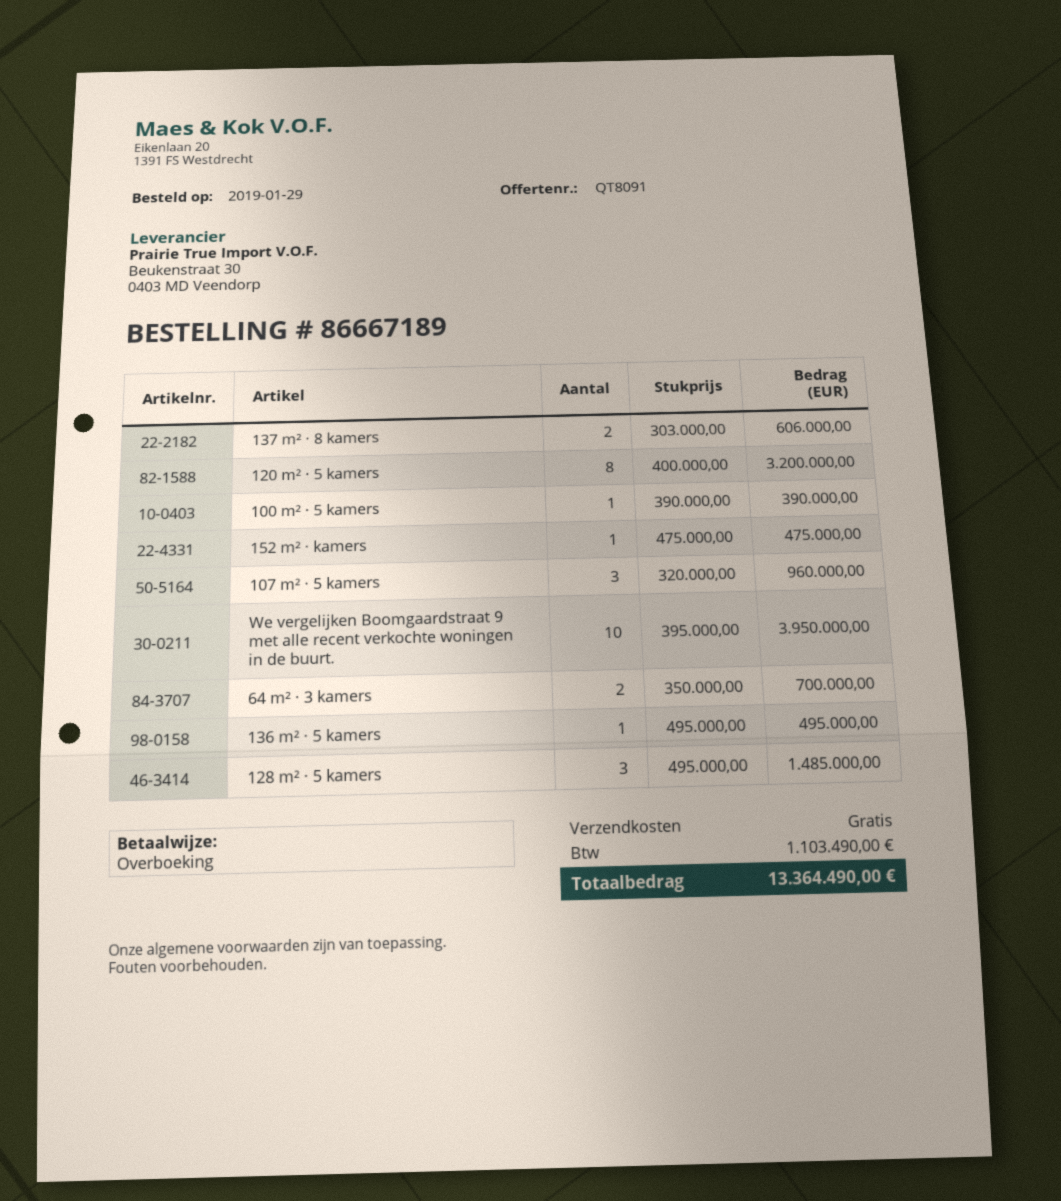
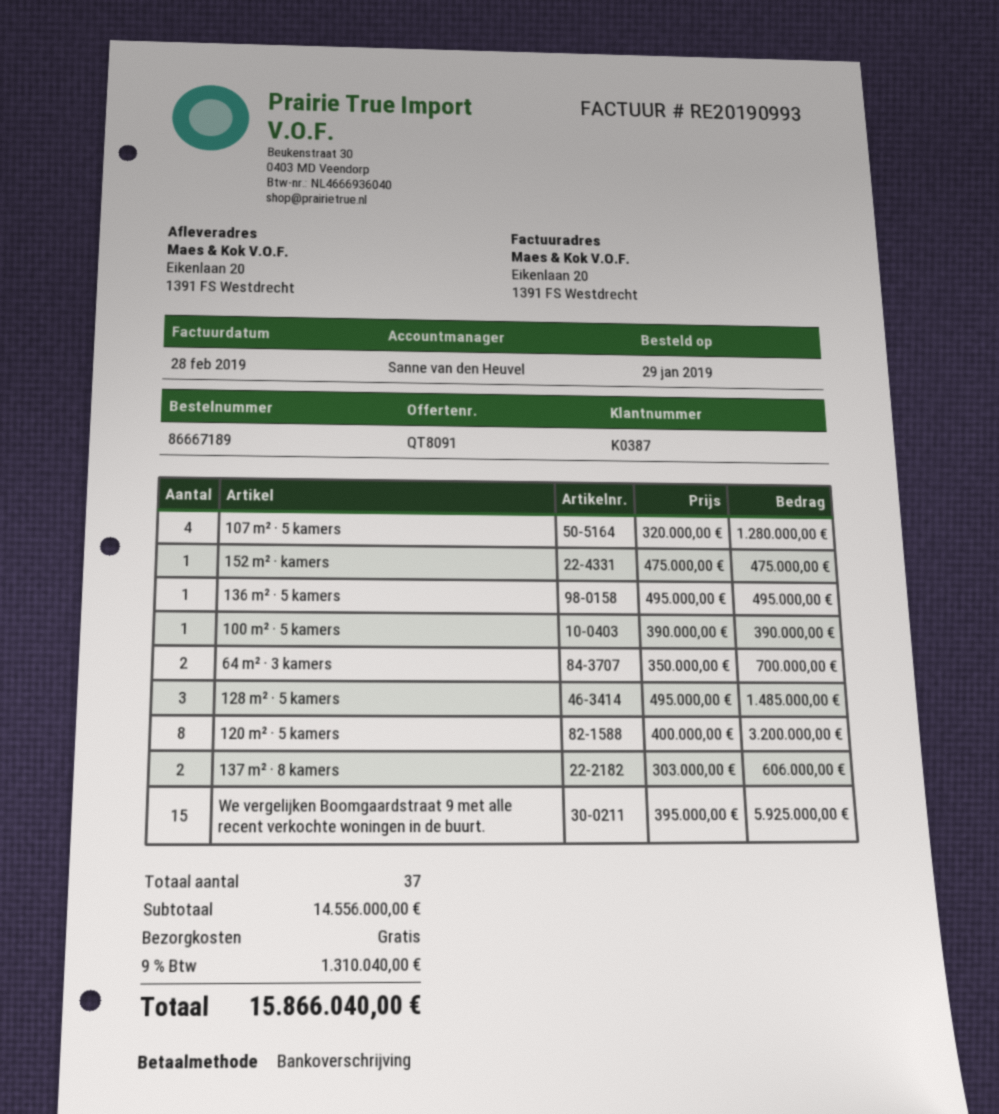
107 m² · 5 kamers: 3 x 320000.00 = 960000.00 -> 4 x 320000.00 = 1280000.00
We vergelijken Boomgaardstraat 9 met alle recent verkochte woningen in de buurt.: 10 x 395000.00 = 3950000.00 -> 15 x 395000.00 = 5925000.00
tax: 1103490.00 -> 1310040.00
total: 13364490.00 -> 15866040.00

